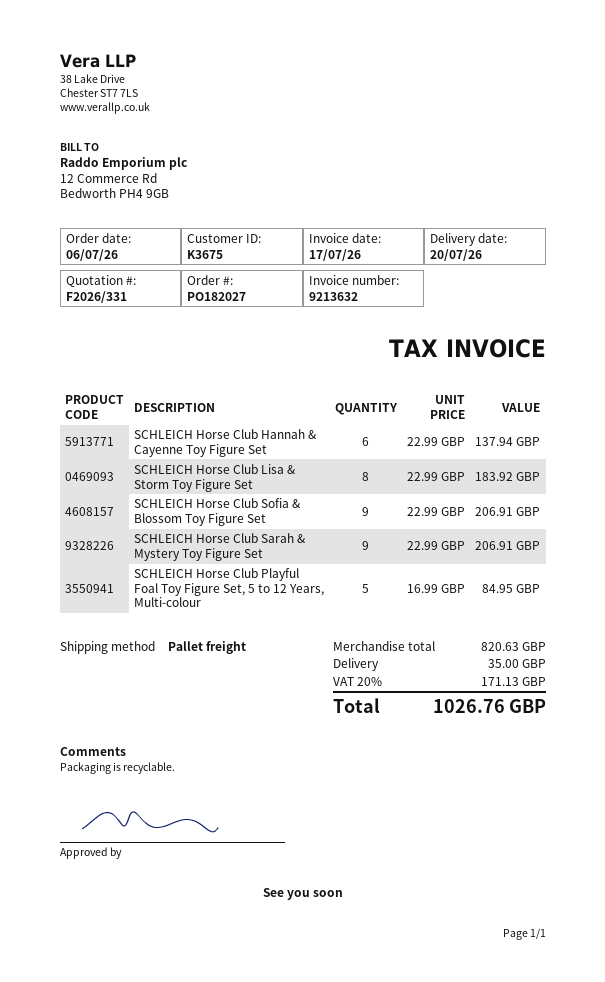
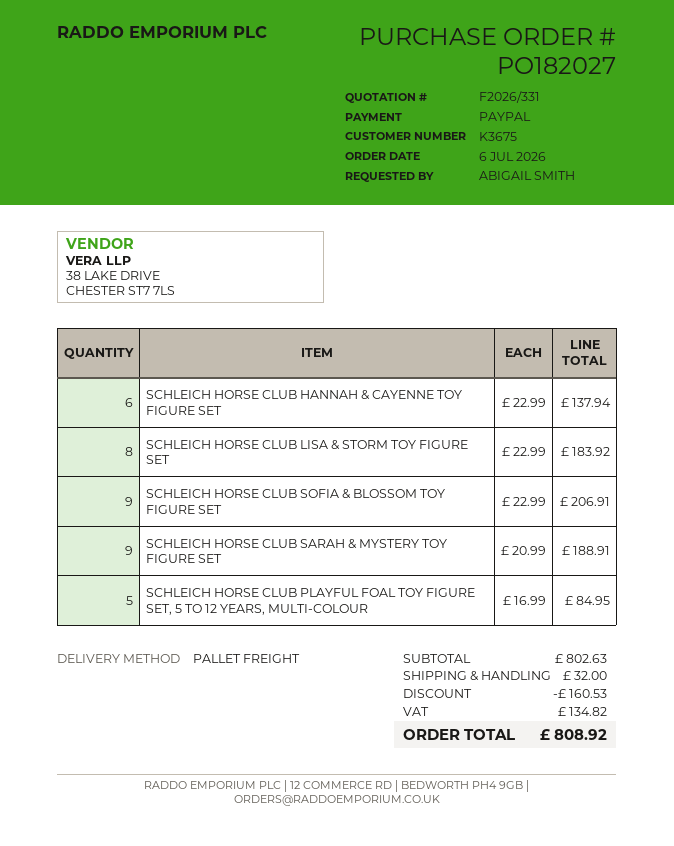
SCHLEICH Horse Club Sarah & Mystery Toy Figure Set: 9 x 22.99 = 206.91 -> 9 x 20.99 = 188.91
subtotal: 820.63 -> 802.63
discount: none -> 160.53
shipping: 35.00 -> 32.00
tax: 171.13 -> 134.82
total: 1026.76 -> 808.92

